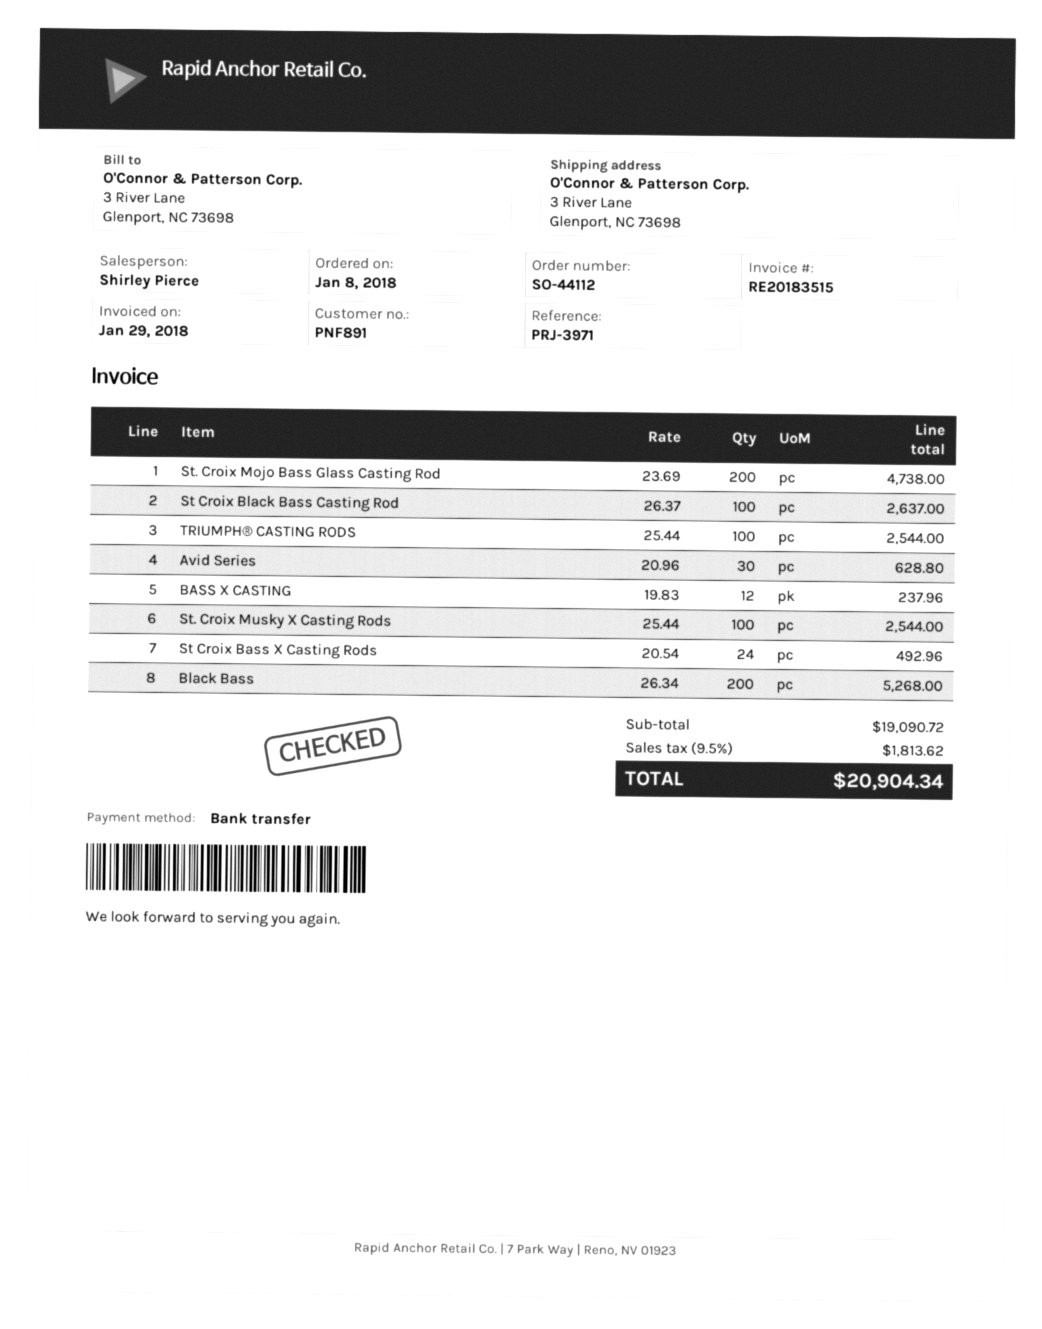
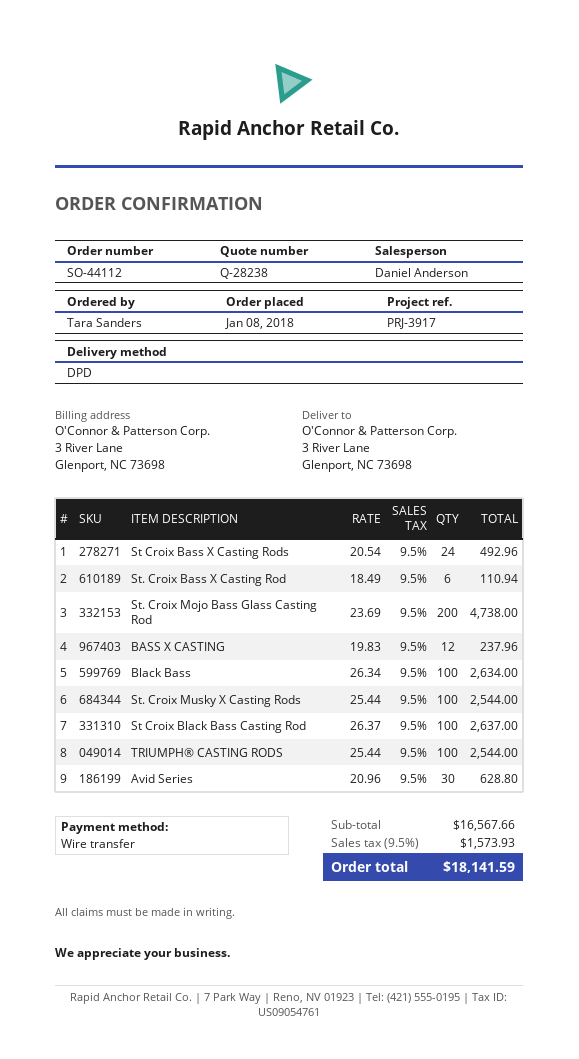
reference: PRJ-3971 -> PRJ-3917
sales rep: Shirley Pierce -> Daniel Anderson
Black Bass: 200 x 26.34 = 5268.00 -> 100 x 26.34 = 2634.00
St. Croix Bass X Casting Rod: none -> 6 x 18.49 = 110.94
subtotal: 19090.72 -> 16567.66
tax: 9.5% = 1813.62 -> 9.5% = 1573.93
total: 20904.34 -> 18141.59

